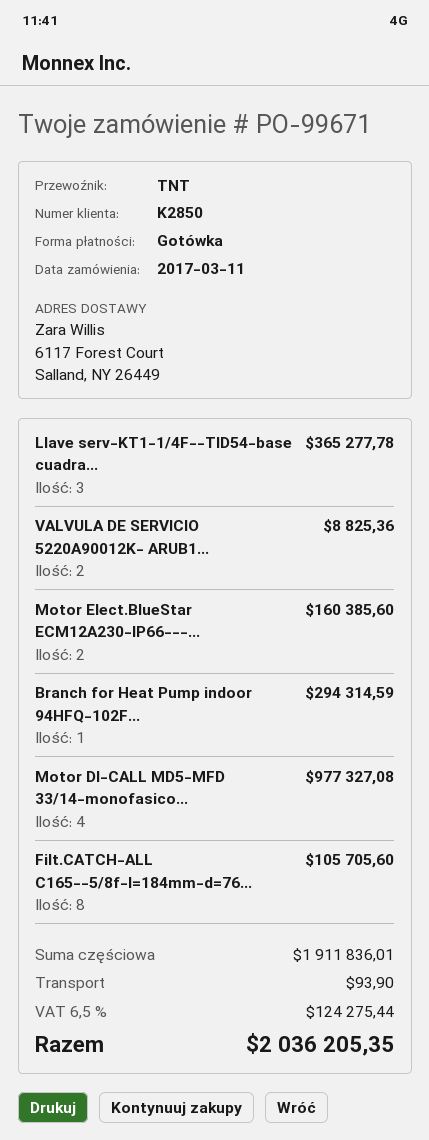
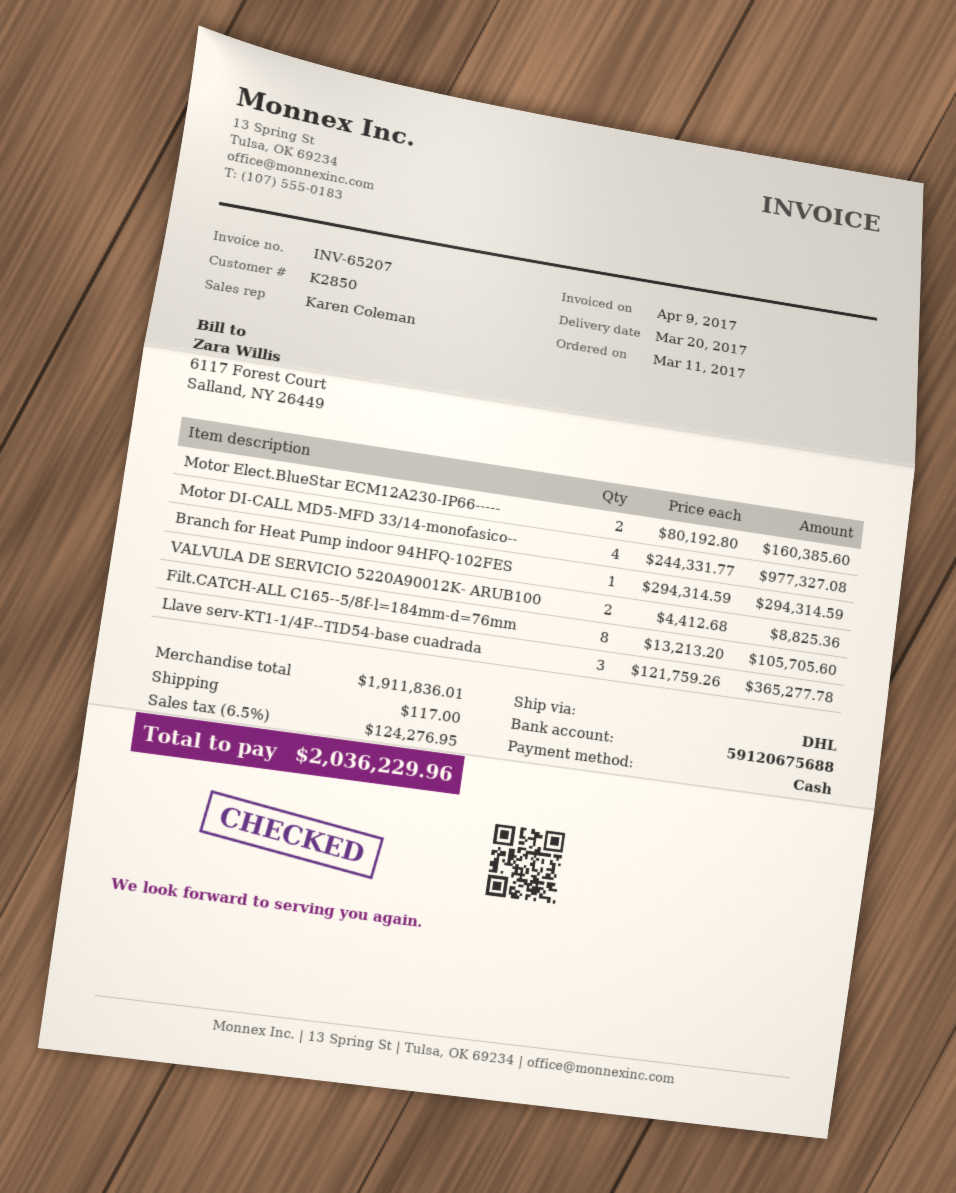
shipping method: TNT -> DHL
shipping: 93.90 -> 117.00
tax: 6.5% = 124275.44 -> 6.5% = 124276.95
total: 2036205.35 -> 2036229.96

